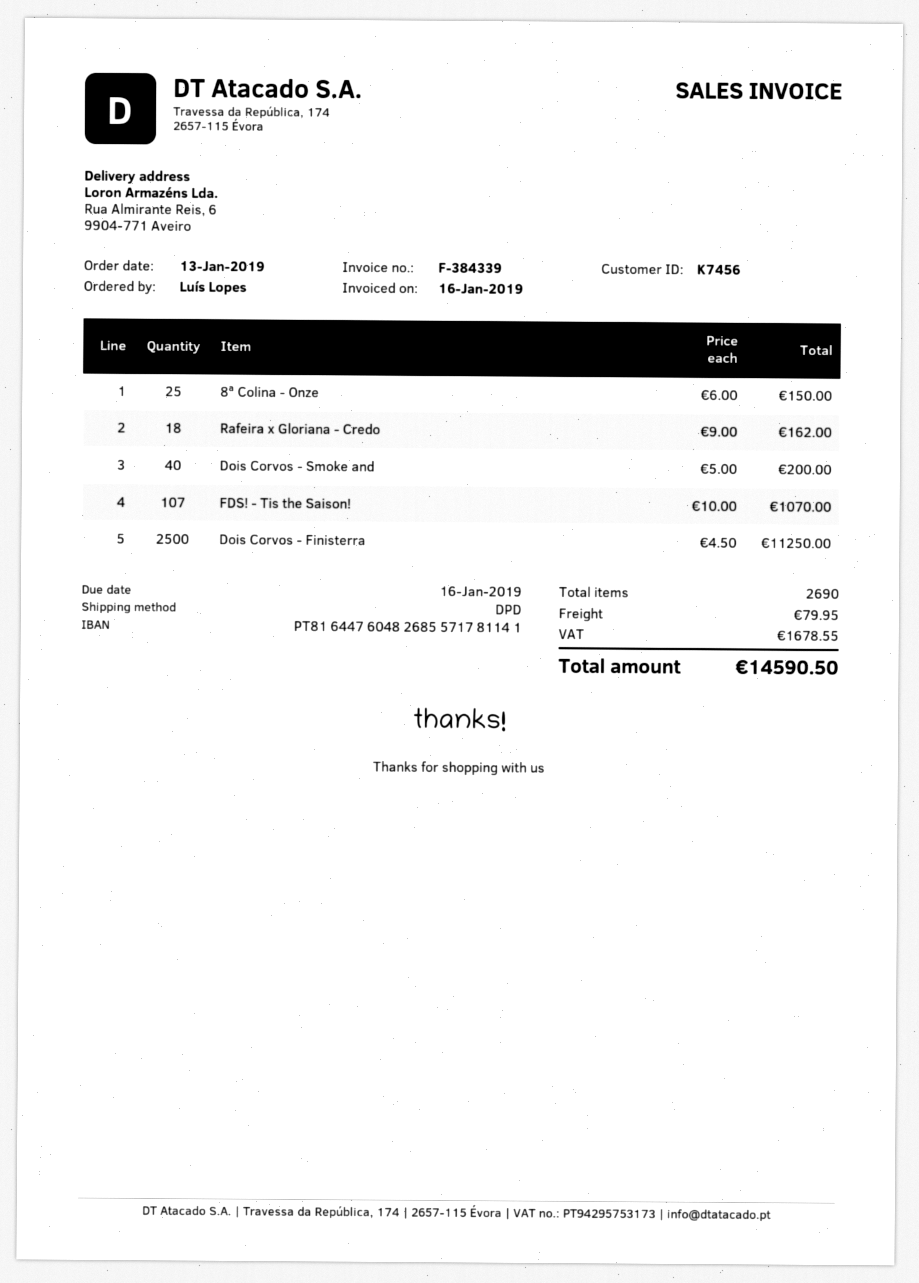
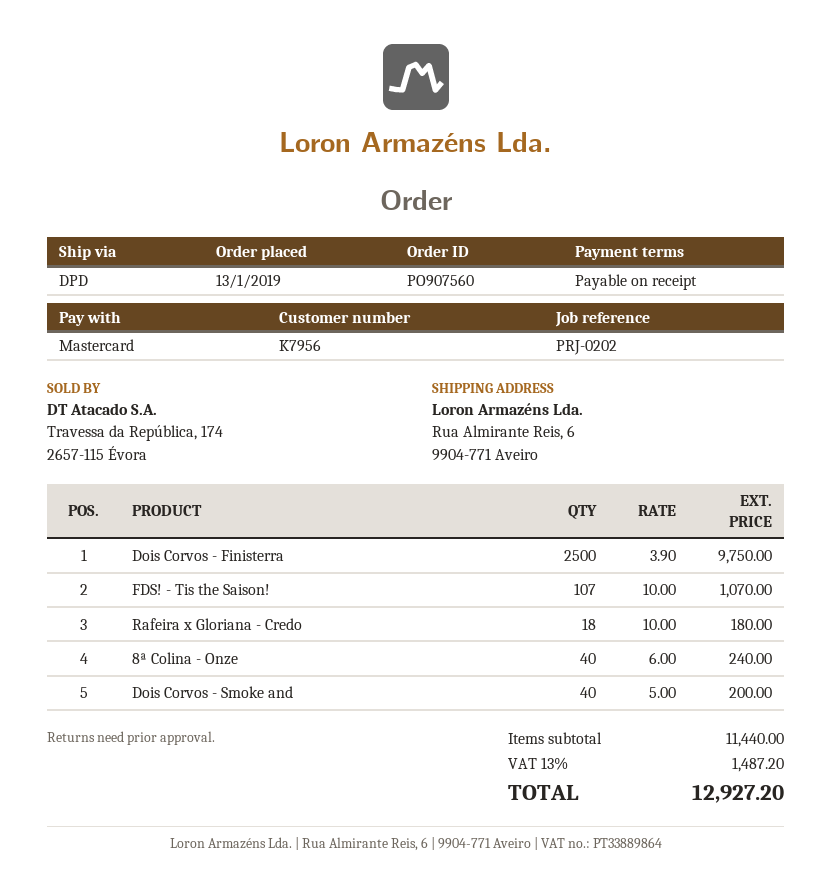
customer number: K7456 -> K7956
8ª Colina - Onze: 25 x 6.00 = 150.00 -> 40 x 6.00 = 240.00
Rafeira x Gloriana - Credo: 18 x 9.00 = 162.00 -> 18 x 10.00 = 180.00
Dois Corvos - Finisterra: 2500 x 4.50 = 11250.00 -> 2500 x 3.90 = 9750.00
shipping: 79.95 -> none
tax: 1678.55 -> 1487.20
total: 14590.50 -> 12927.20

